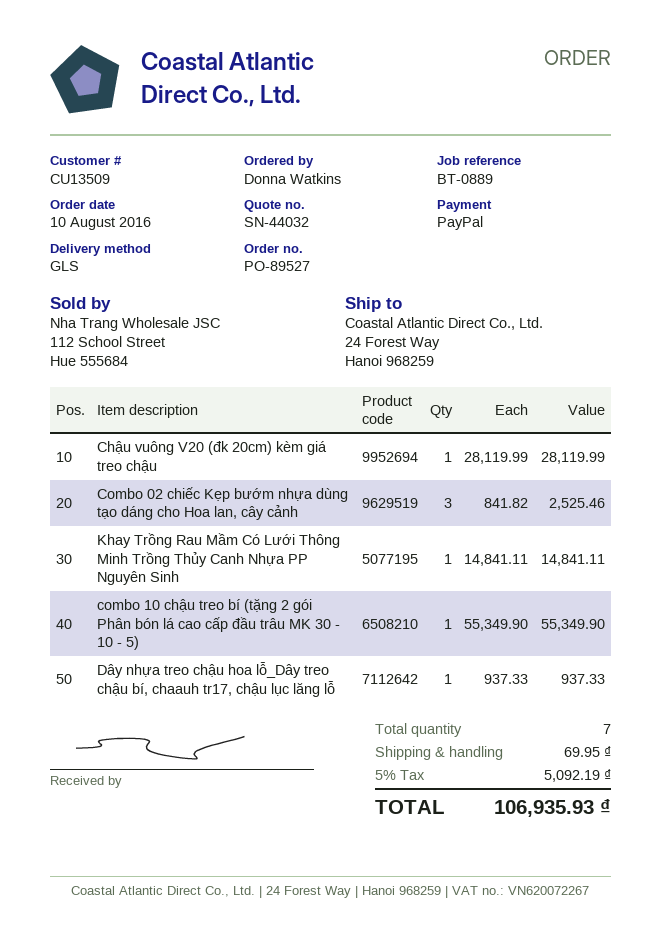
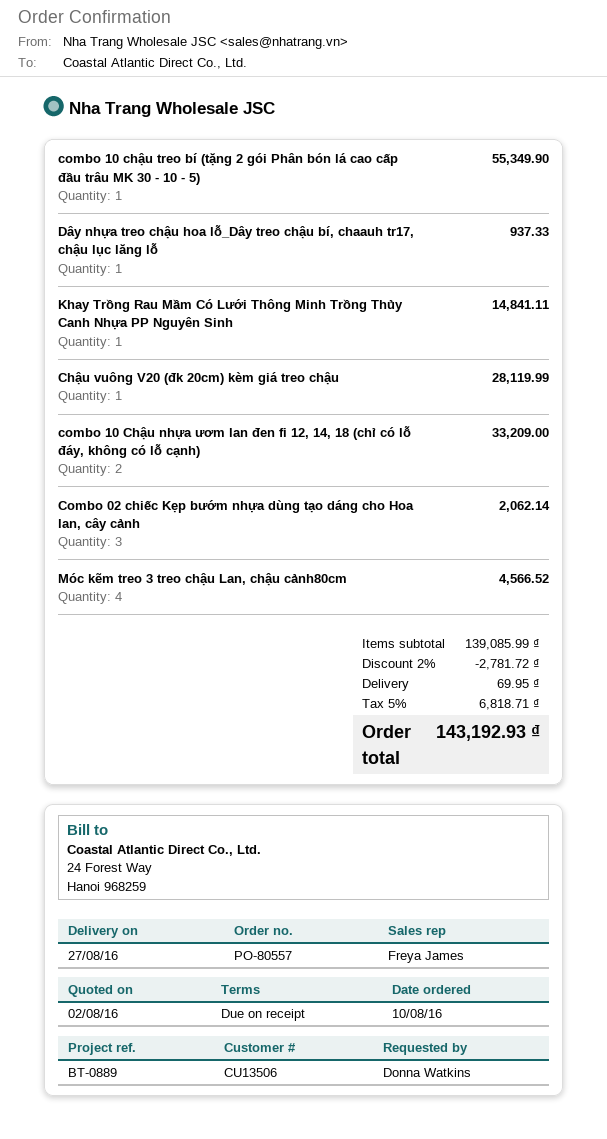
order number: PO-89527 -> PO-80557
customer number: CU13509 -> CU13506
Combo 02 chiếc Kẹp bướm nhựa dùng tạo dáng cho Hoa lan, cây cảnh: 3 for 2525.46 -> 3 for 2062.14
combo 10 Chậu nhựa ươm lan đen fi 12, 14, 18 (chỉ có lỗ đáy, không có lỗ cạnh): none -> 2 for 33209.00
Móc kẽm treo 3 treo chậu Lan, chậu cảnh80cm: none -> 4 for 4566.52
discount: none -> 2% = 2781.72
tax: 5% = 5092.19 -> 5% = 6818.71
total: 106935.93 -> 143192.93

